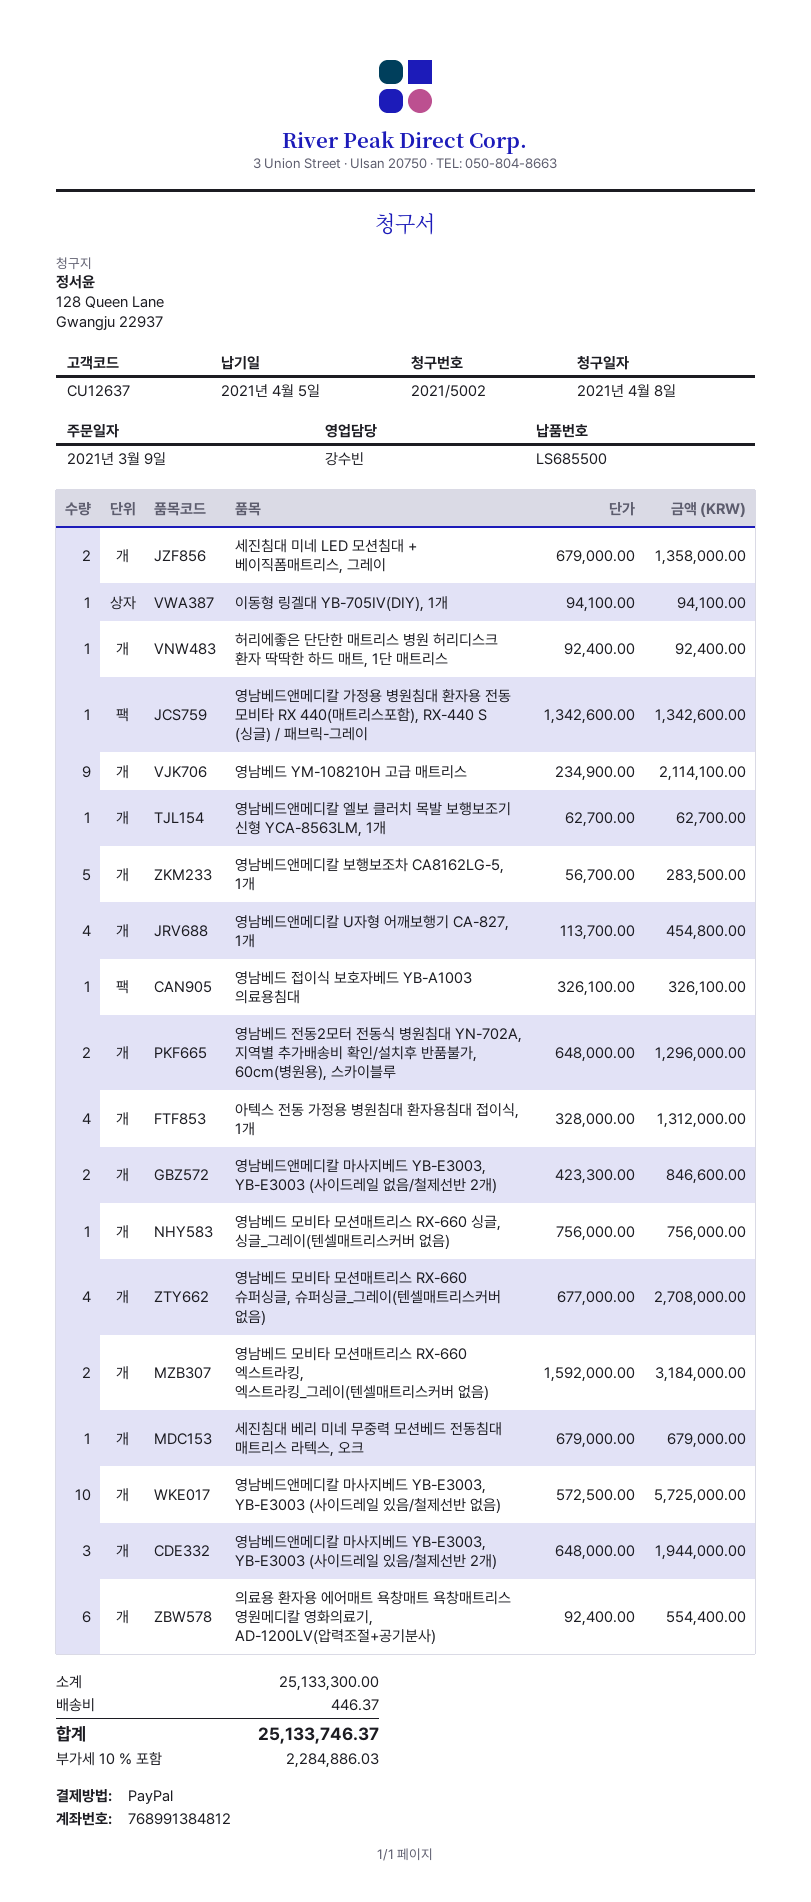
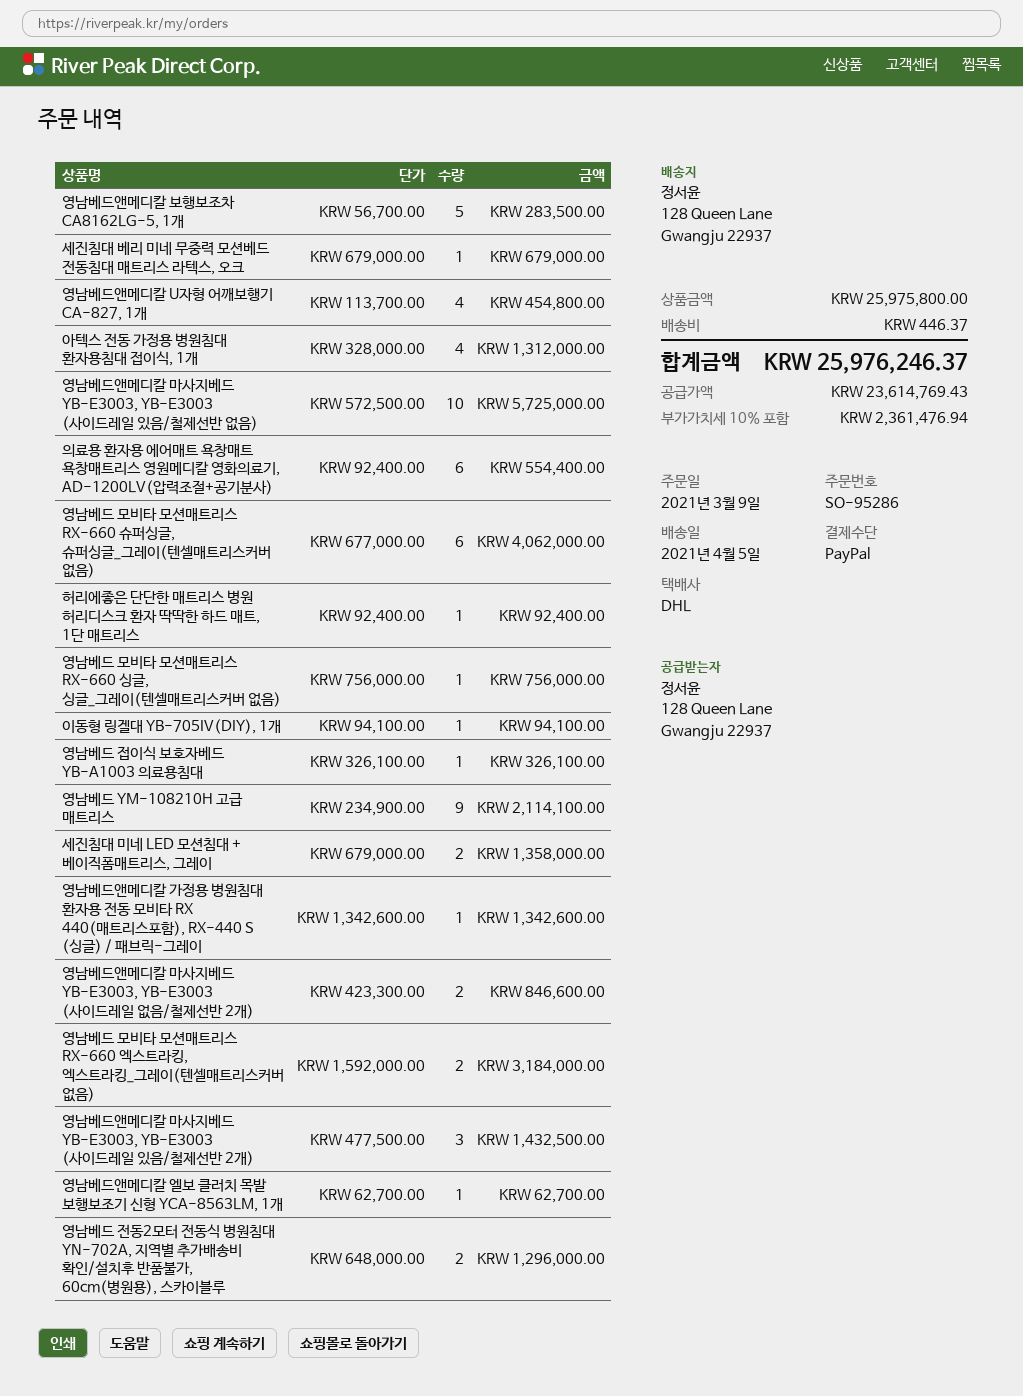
영남베드 모비타 모션매트리스 RX-660 슈퍼싱글, 슈퍼싱글_그레이(텐셀매트리스커버 없음): 4 x 677000.00 = 2708000.00 -> 6 x 677000.00 = 4062000.00
영남베드앤메디칼 마사지베드 YB-E3003, YB-E3003 (사이드레일 있음/철제선반 2개): 3 x 648000.00 = 1944000.00 -> 3 x 477500.00 = 1432500.00
subtotal: 25133300.00 -> 25975800.00
tax: 10% = 2284886.03 -> 10% = 2361476.94
total: 25133746.37 -> 25976246.37

